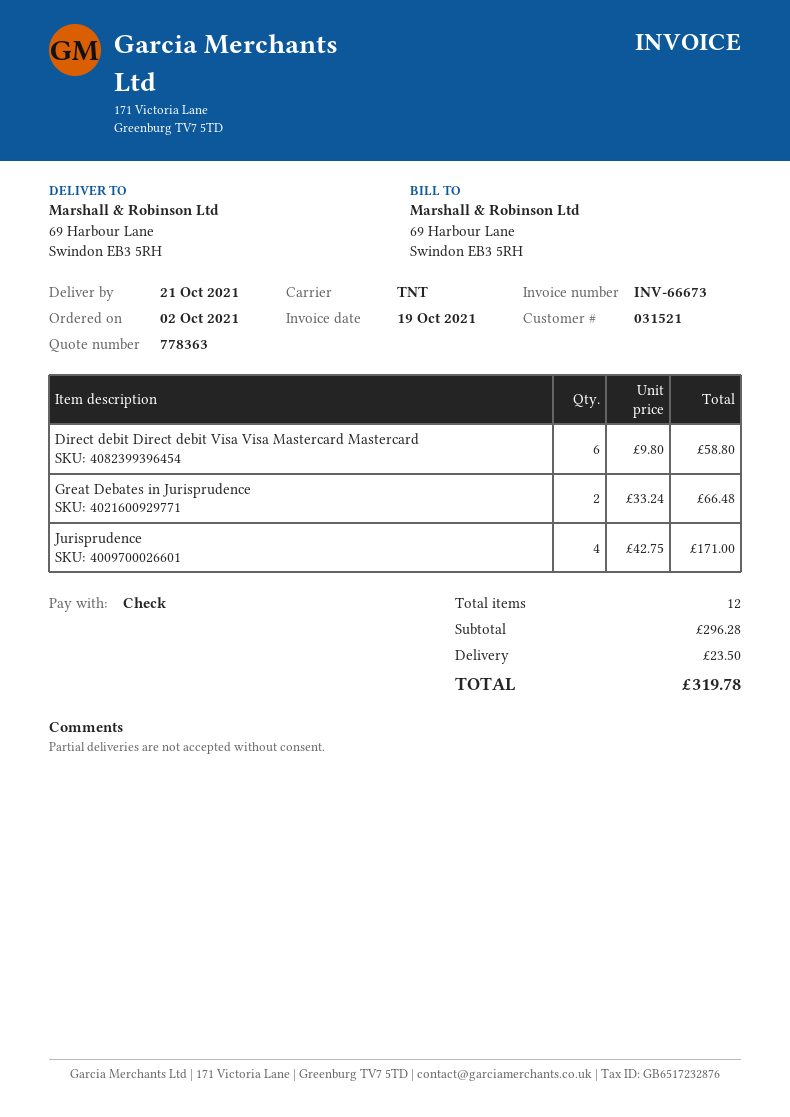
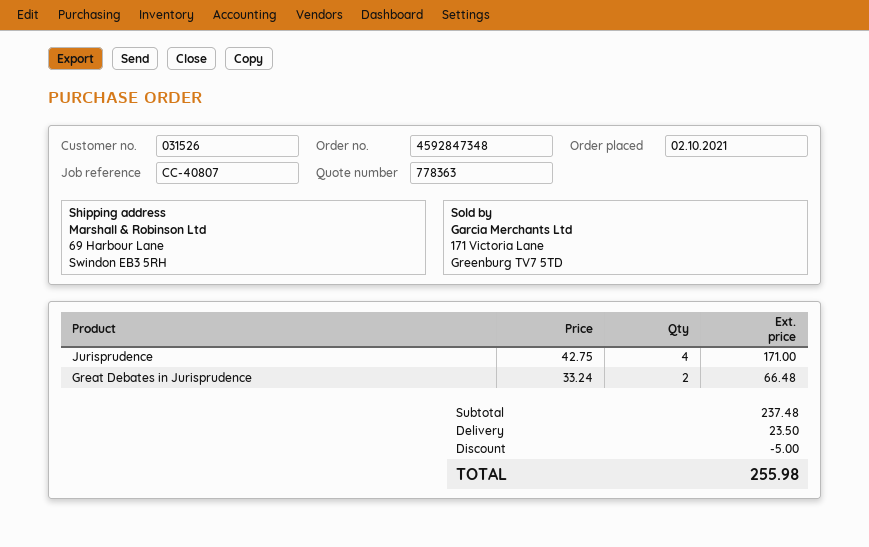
customer number: 031521 -> 031526
Direct debit Direct debit Visa Visa Mastercard Mastercard: 6 x 9.80 = 58.80 -> none
subtotal: 296.28 -> 237.48
discount: none -> 5.00
total: 319.78 -> 255.98

